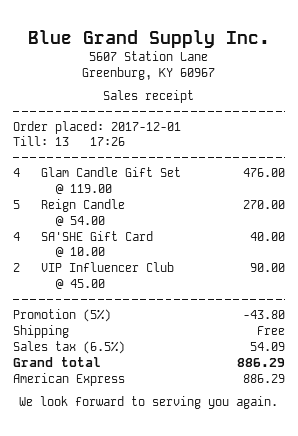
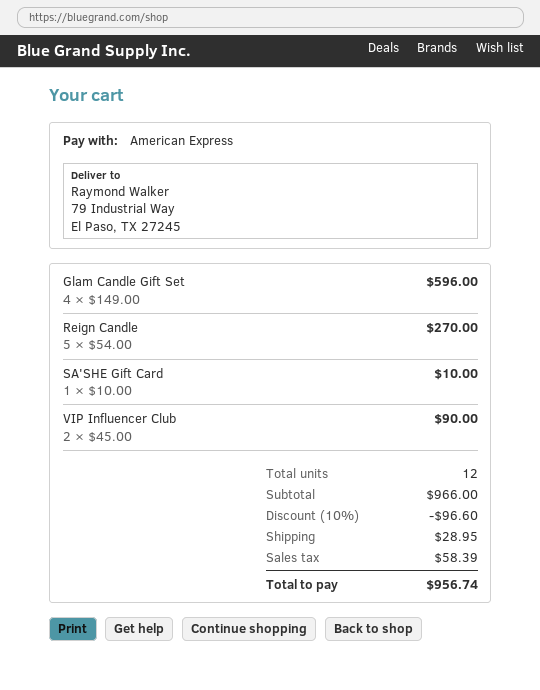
Glam Candle Gift Set: 4 x 119.00 = 476.00 -> 4 x 149.00 = 596.00
SA'SHE Gift Card: 4 x 10.00 = 40.00 -> 1 x 10.00 = 10.00
discount: 5% = 43.80 -> 10% = 96.60
shipping: 0.00 -> 28.95
tax: 54.09 -> 58.39
total: 886.29 -> 956.74

